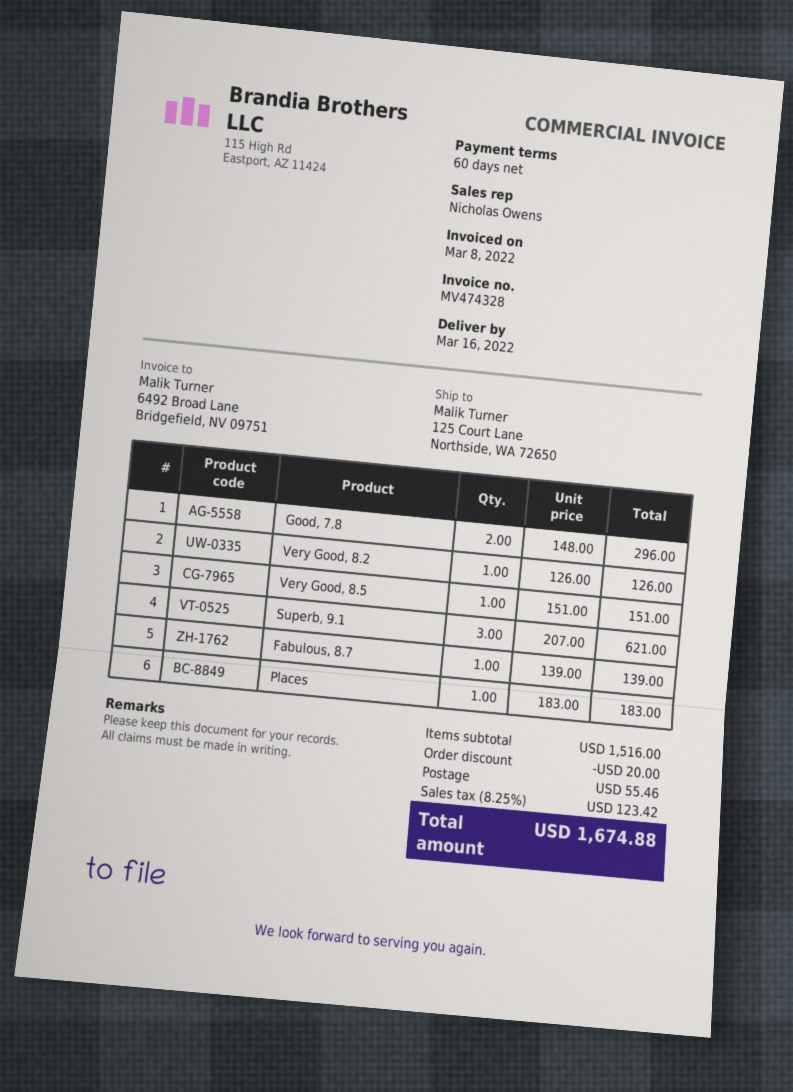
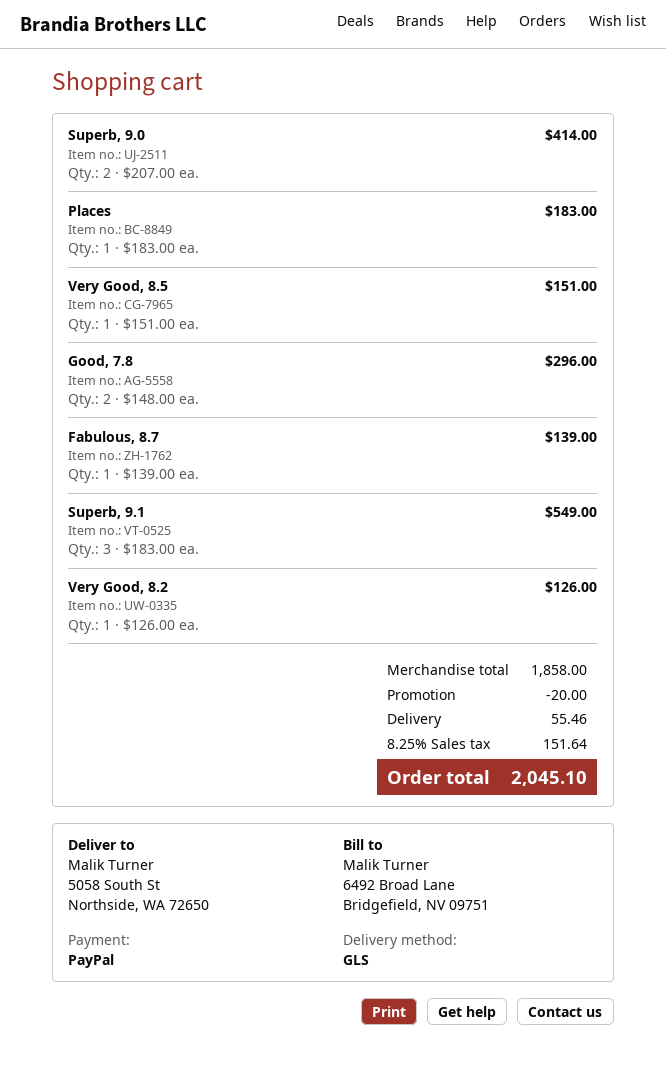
ship to: 125 Court Lane, Northside, WA 72650 -> 5058 South St, Northside, WA 72650
Superb, 9.1: 3 x 207.00 = 621.00 -> 3 x 183.00 = 549.00
Superb, 9.0: none -> 2 x 207.00 = 414.00
subtotal: 1516.00 -> 1858.00
tax: 8.25% = 123.42 -> 8.25% = 151.64
total: 1674.88 -> 2045.10

